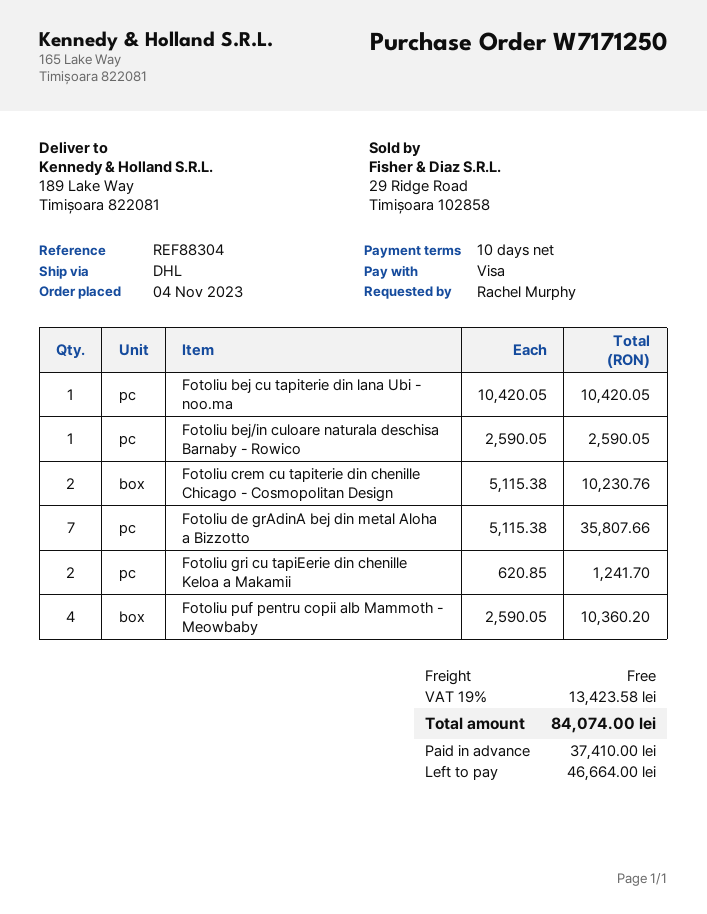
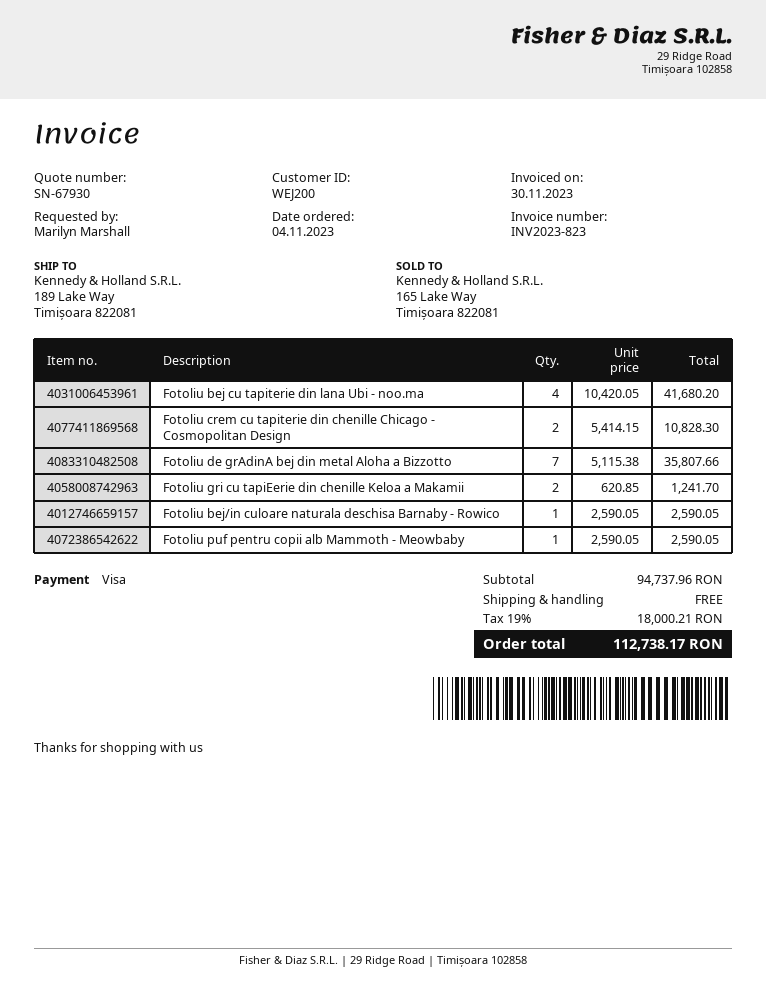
ordered by: Rachel Murphy -> Marilyn Marshall
Fotoliu bej cu tapiterie din lana Ubi - noo.ma: 1 x 10420.05 = 10420.05 -> 4 x 10420.05 = 41680.20
Fotoliu crem cu tapiterie din chenille Chicago - Cosmopolitan Design: 2 x 5115.38 = 10230.76 -> 2 x 5414.15 = 10828.30
Fotoliu puf pentru copii alb Mammoth - Meowbaby: 4 x 2590.05 = 10360.20 -> 1 x 2590.05 = 2590.05
tax: 19% = 13423.58 -> 19% = 18000.21
total: 84074.00 -> 112738.17

